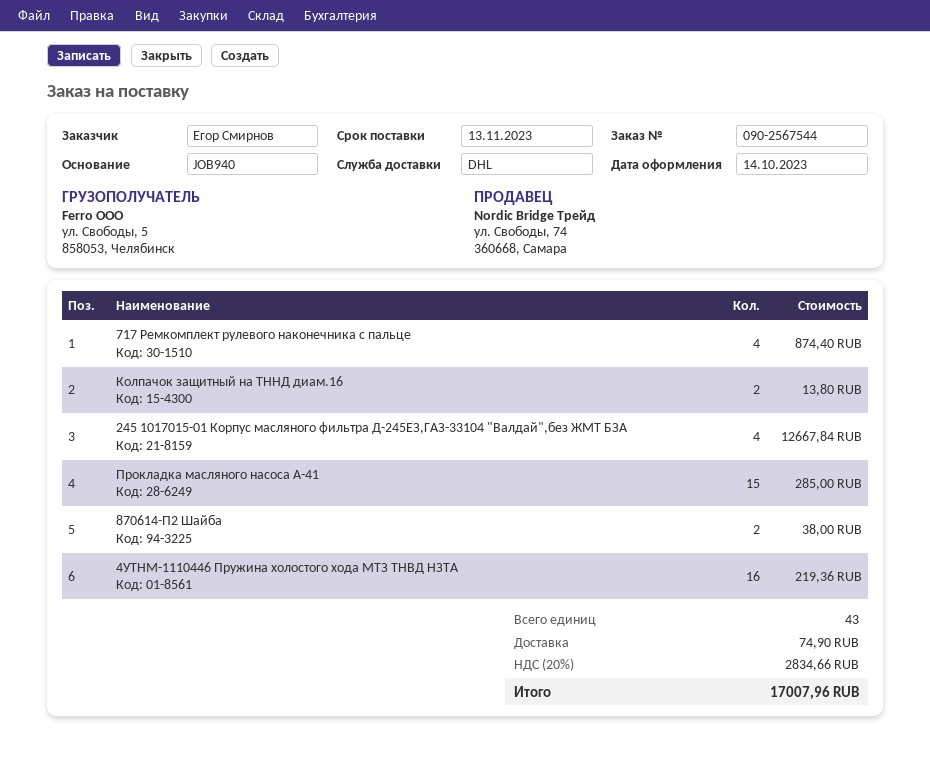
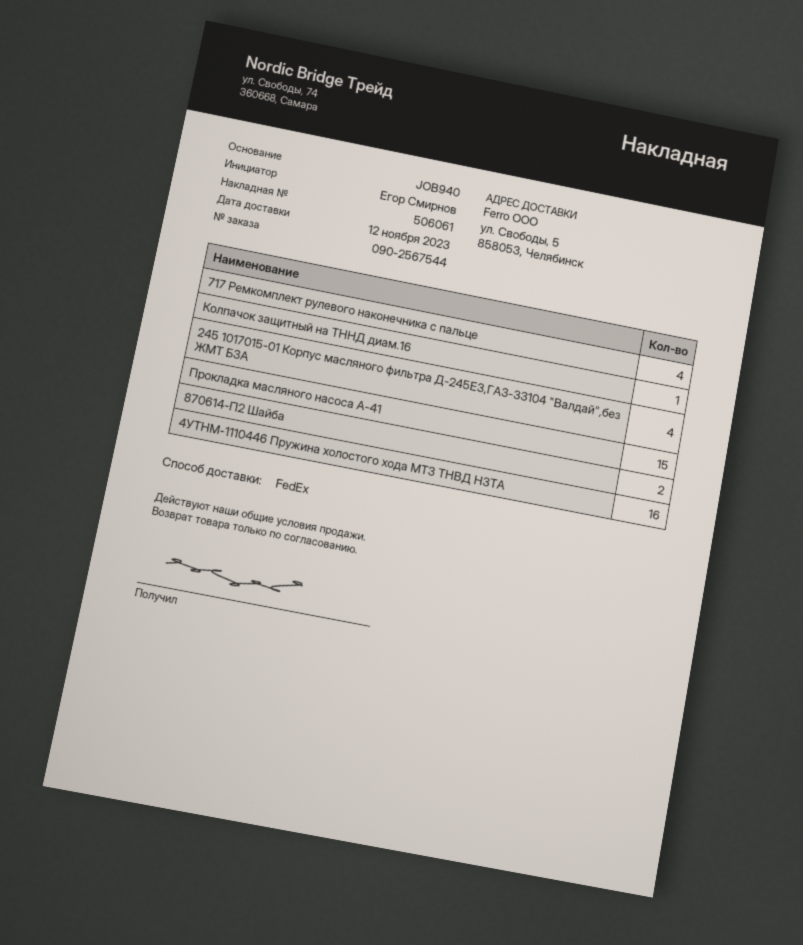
delivery date: 2023-11-13 -> 2023-11-12
shipping method: DHL -> FedEx
Колпачок защитный на ТННД диам.16: 2 -> 1

